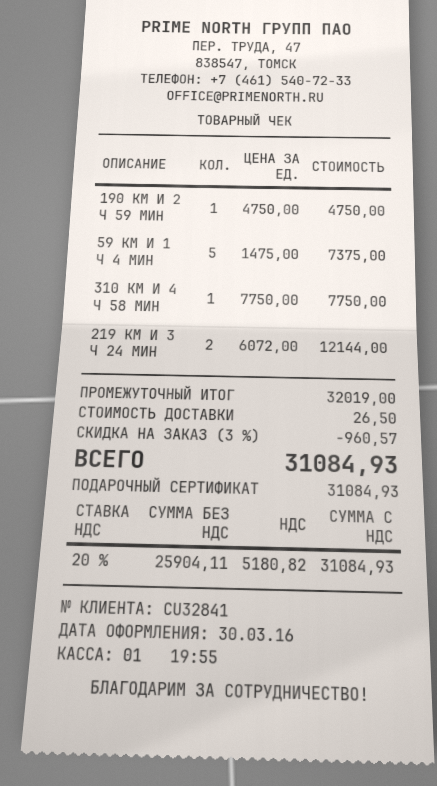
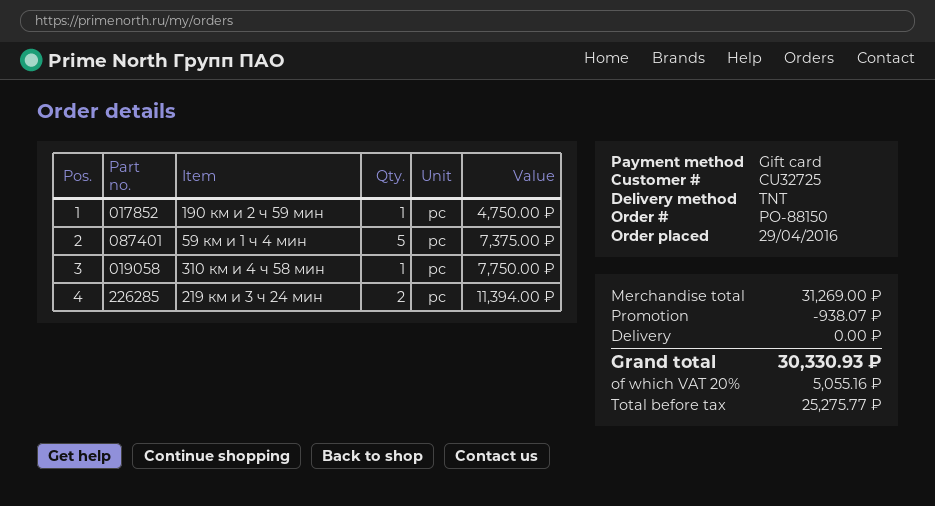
order date: 2016-03-30 -> 2016-04-29
customer number: CU32841 -> CU32725
219 КМ И 3 Ч 24 МИН: 2 for 12144.00 -> 2 for 11394.00
subtotal: 32019.00 -> 31269.00
discount: 960.57 -> 938.07
shipping: 26.50 -> 0.00
net: 25904.11 -> 25275.77
tax: 20% = 5180.82 -> 20% = 5055.16
total: 31084.93 -> 30330.93

